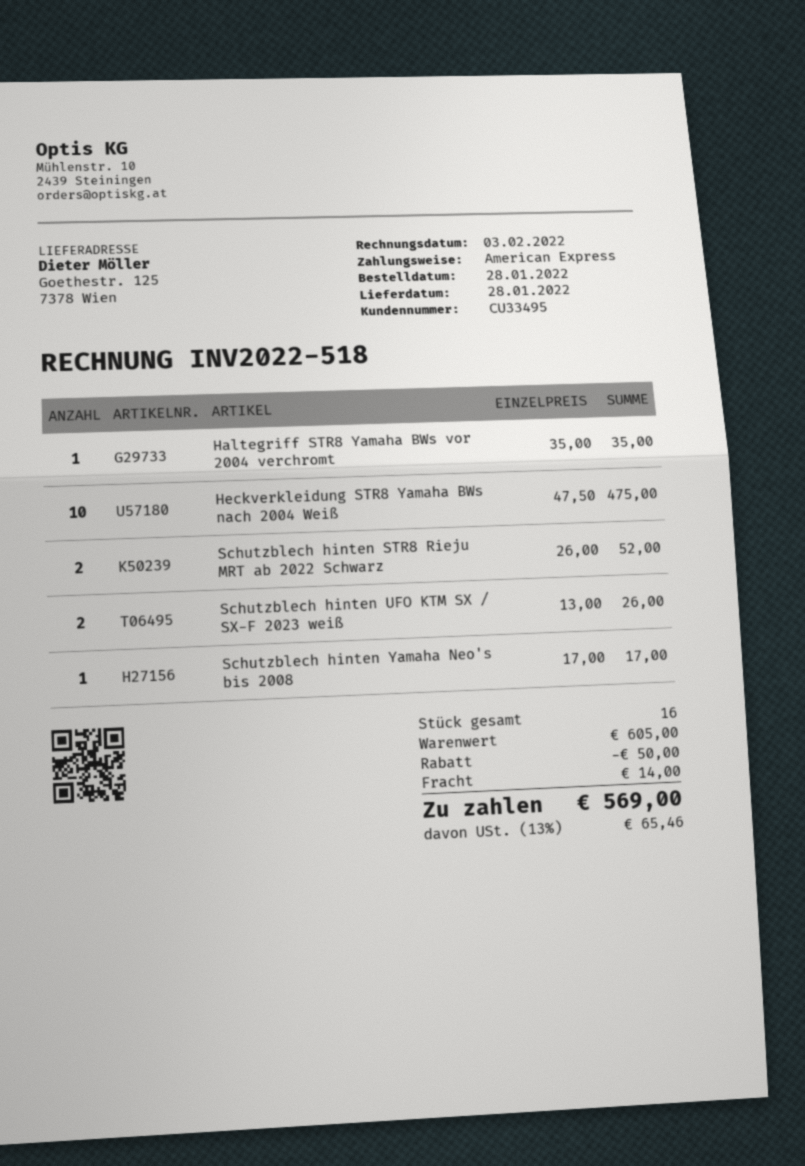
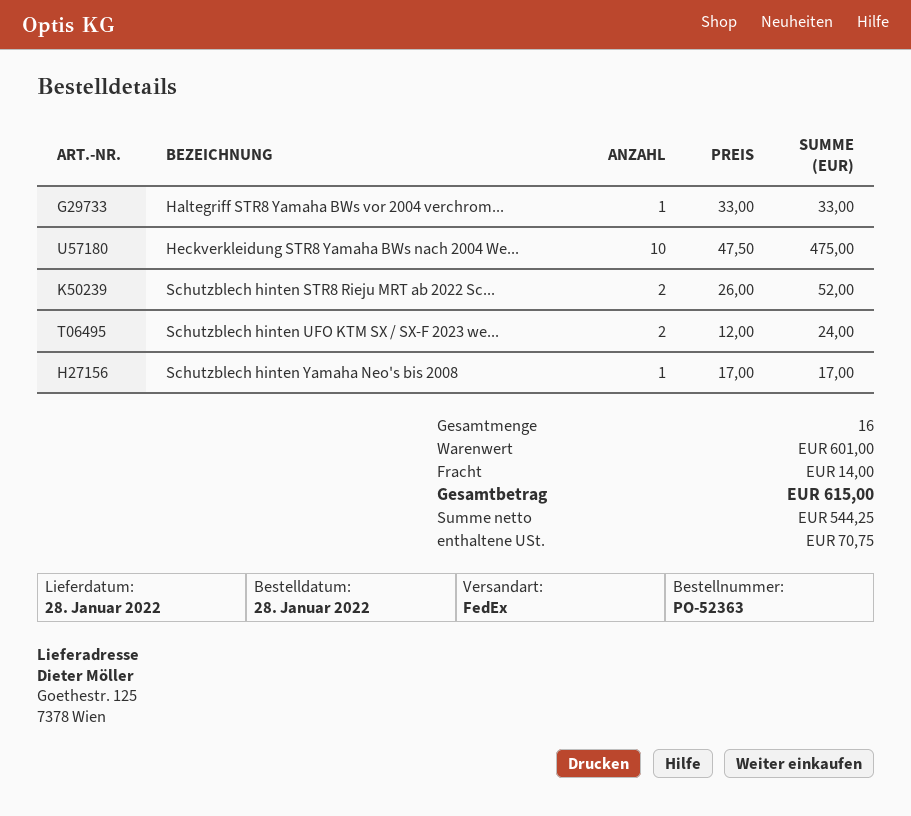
Haltegriff STR8 Yamaha BWs vor 2004 verchromt: 1 x 35.00 = 35.00 -> 1 x 33.00 = 33.00
Schutzblech hinten UFO KTM SX / SX-F 2023 weiß: 2 x 13.00 = 26.00 -> 2 x 12.00 = 24.00
subtotal: 605.00 -> 601.00
discount: 50.00 -> none
tax: 65.46 -> 70.75
total: 569.00 -> 615.00

